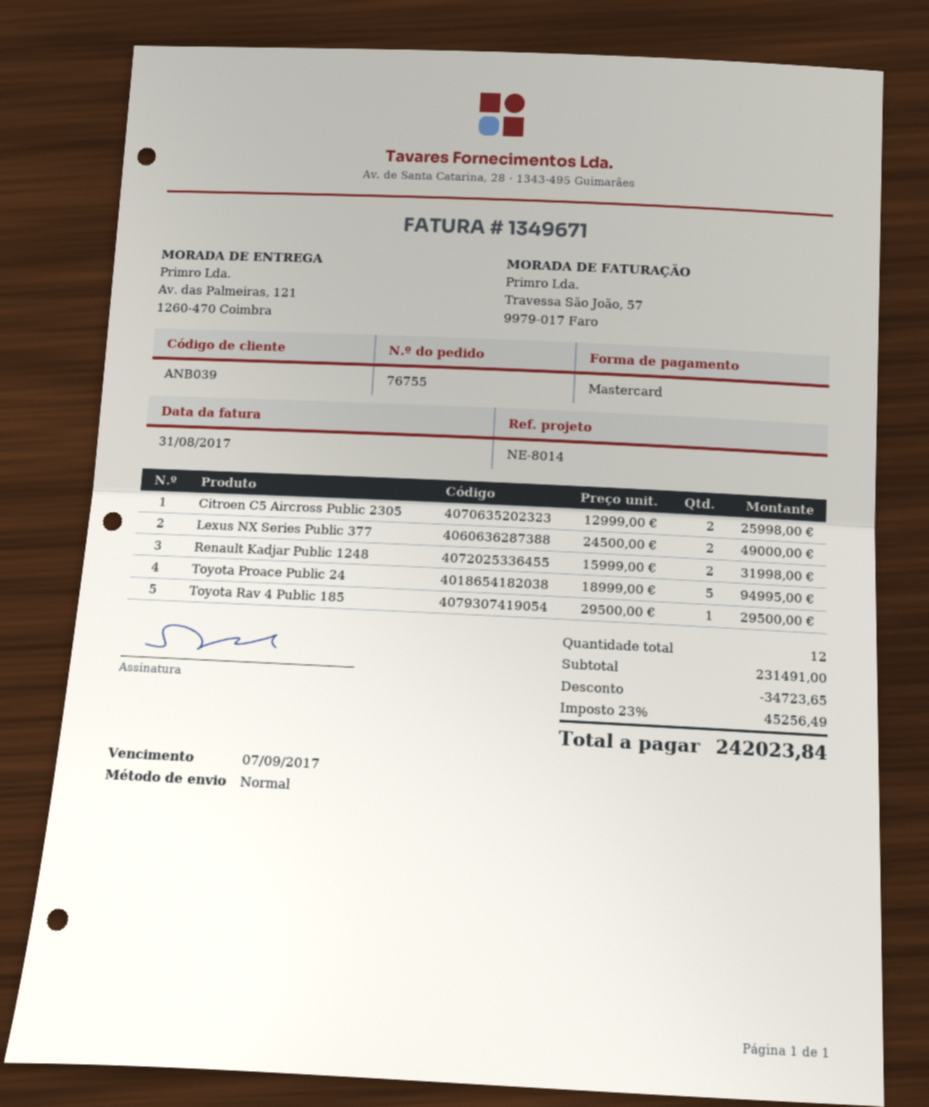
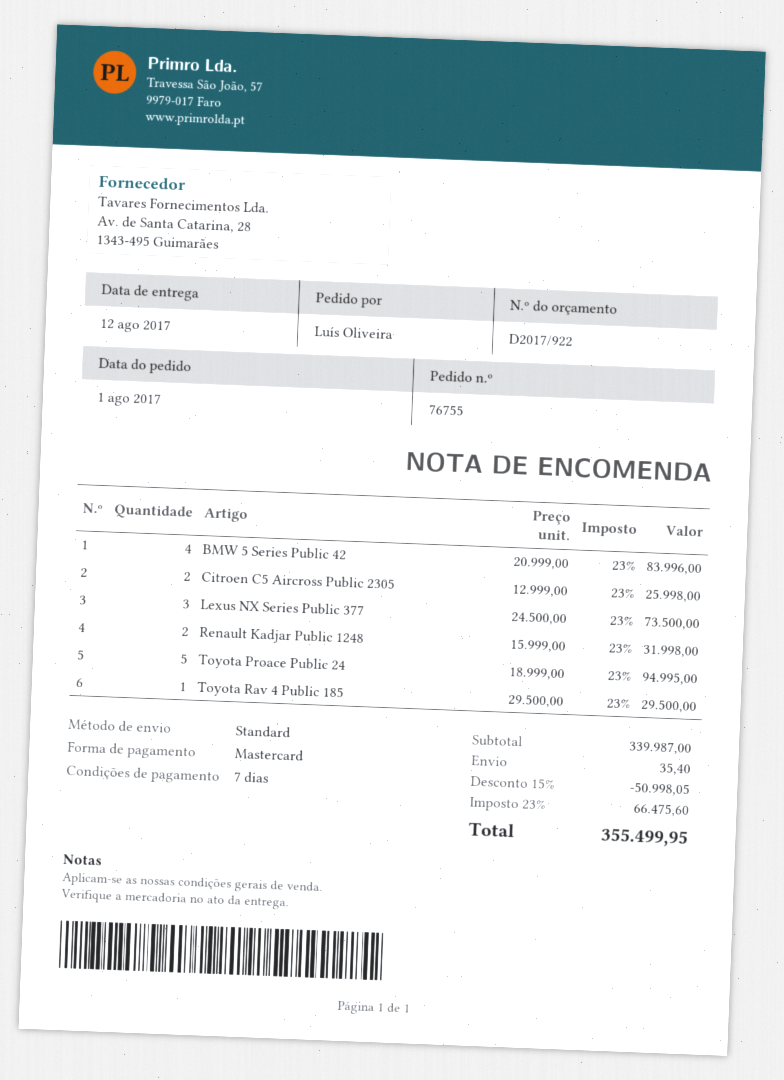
Lexus NX Series Public 377: 2 x 24500.00 = 49000.00 -> 3 x 24500.00 = 73500.00
BMW 5 Series Public 42: none -> 4 x 20999.00 = 83996.00
subtotal: 231491.00 -> 339987.00
discount: 34723.65 -> 50998.05
shipping: none -> 35.40
tax: 23% = 45256.49 -> 23% = 66475.60
total: 242023.84 -> 355499.95

